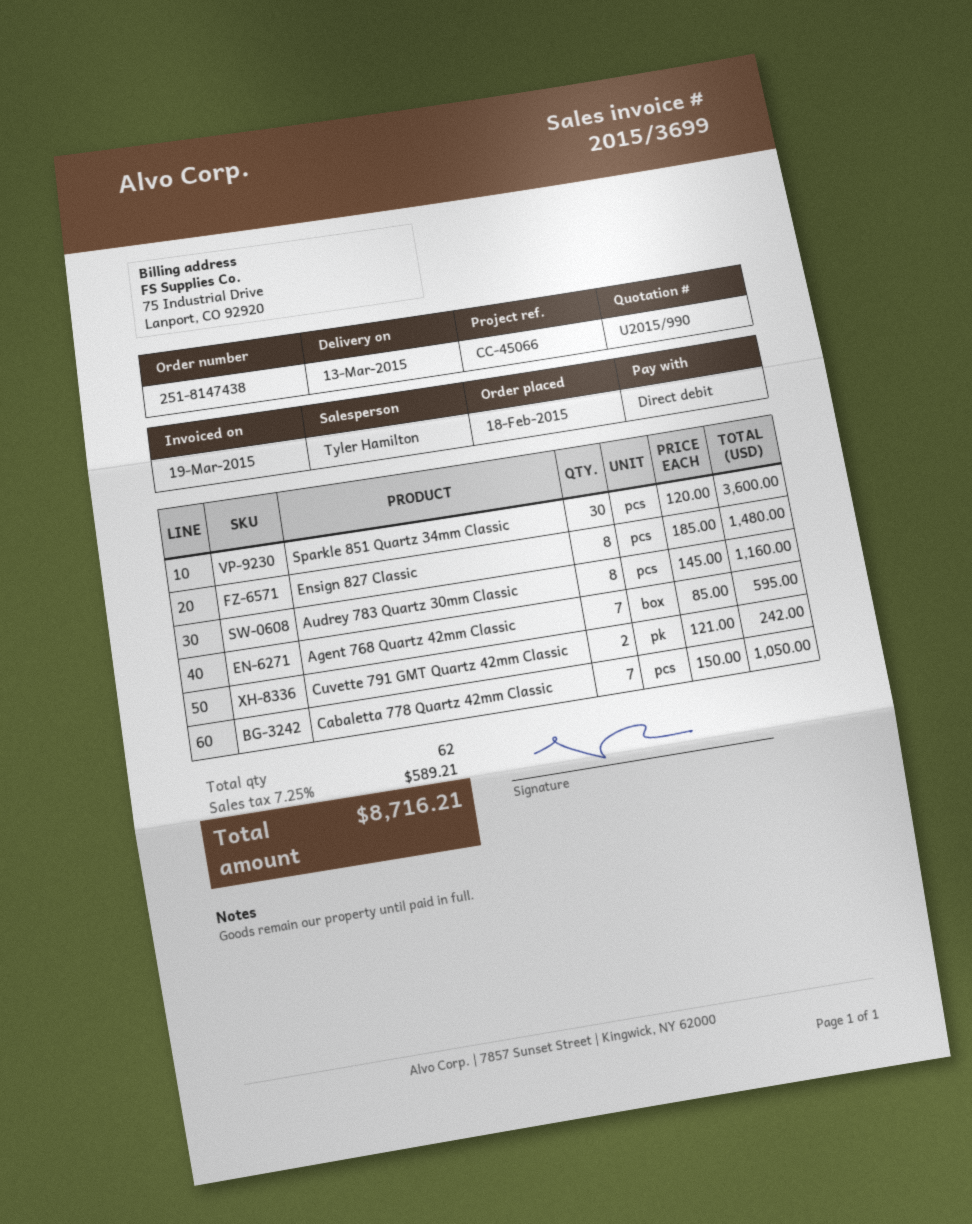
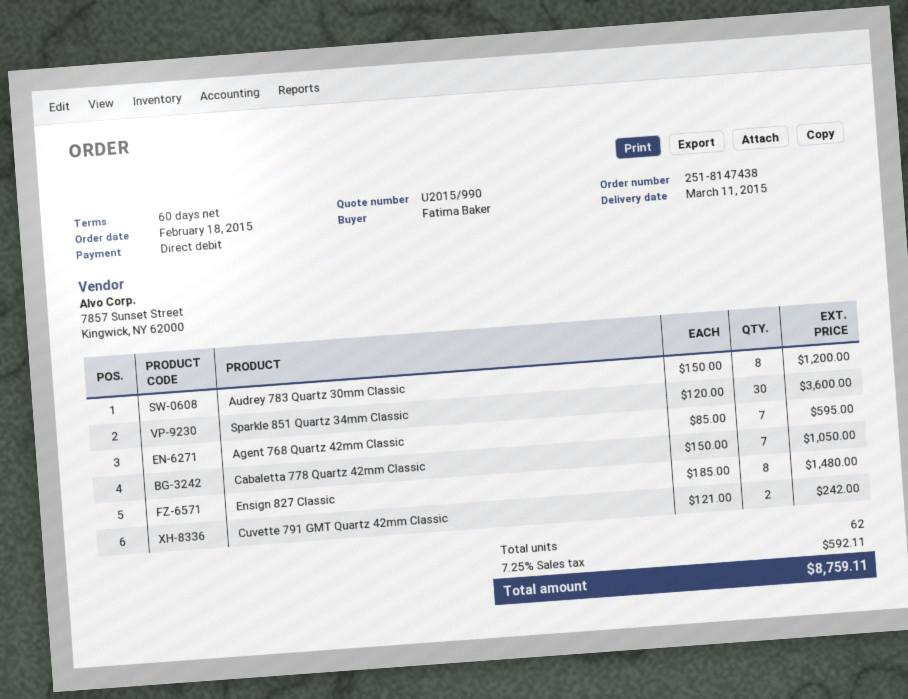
delivery date: 2015-03-13 -> 2015-03-11
Audrey 783 Quartz 30mm Classic: 8 x 145.00 = 1160.00 -> 8 x 150.00 = 1200.00
tax: 7.25% = 589.21 -> 7.25% = 592.11
total: 8716.21 -> 8759.11

